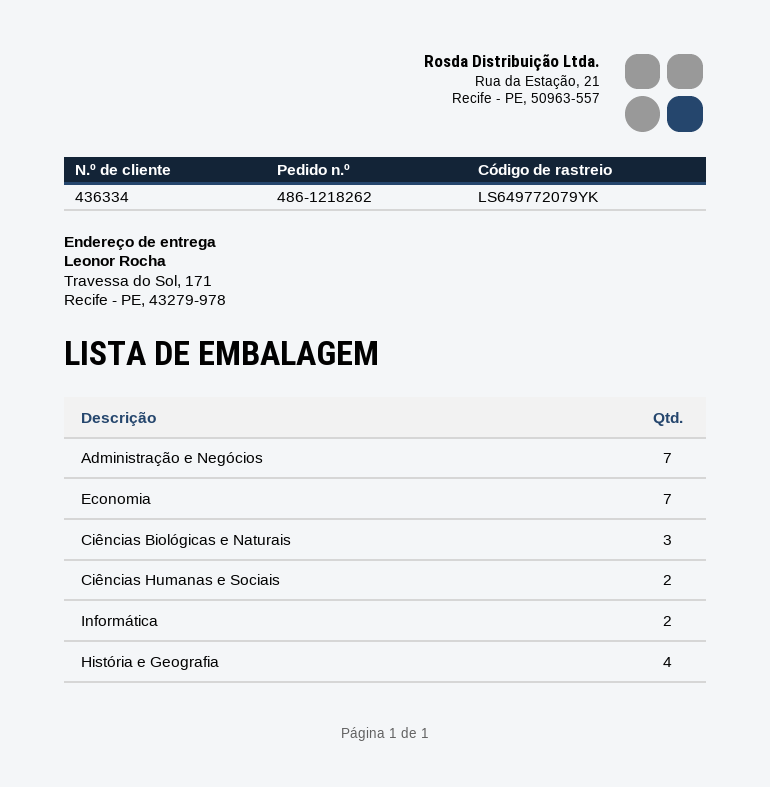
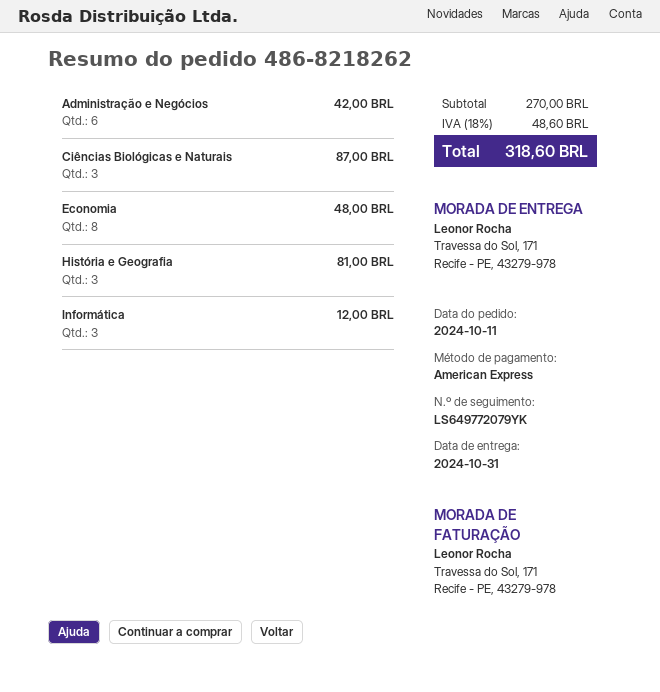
order number: 486-1218262 -> 486-8218262
Administração e Negócios: 7 -> 6
Economia: 7 -> 8
Ciências Humanas e Sociais: 2 -> none
Informática: 2 -> 3
História e Geografia: 4 -> 3

